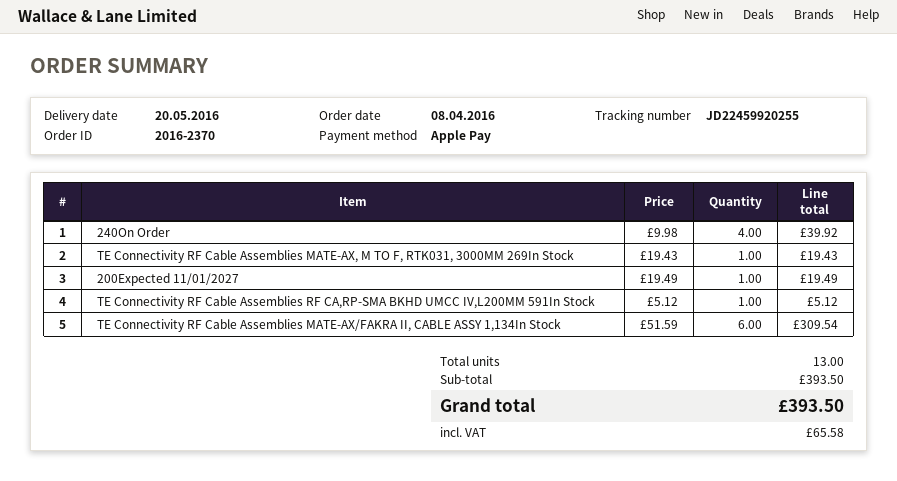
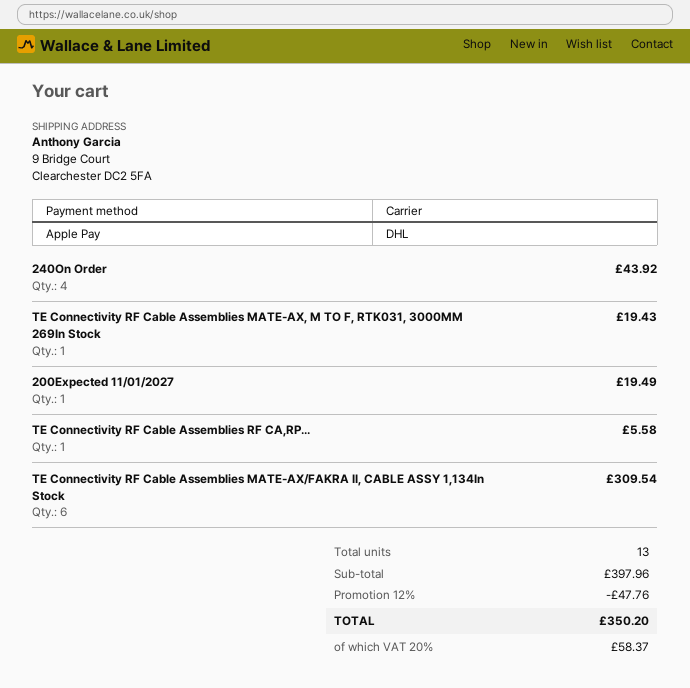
240On Order: 4 for 39.92 -> 4 for 43.92
TE Connectivity RF Cable Assemblies RF CA,RP-SMA BKHD UMCC IV,L200MM 591In Stock: 1 for 5.12 -> 1 for 5.58
subtotal: 393.50 -> 397.96
discount: none -> 12% = 47.76
tax: 65.58 -> 58.37
total: 393.50 -> 350.20

